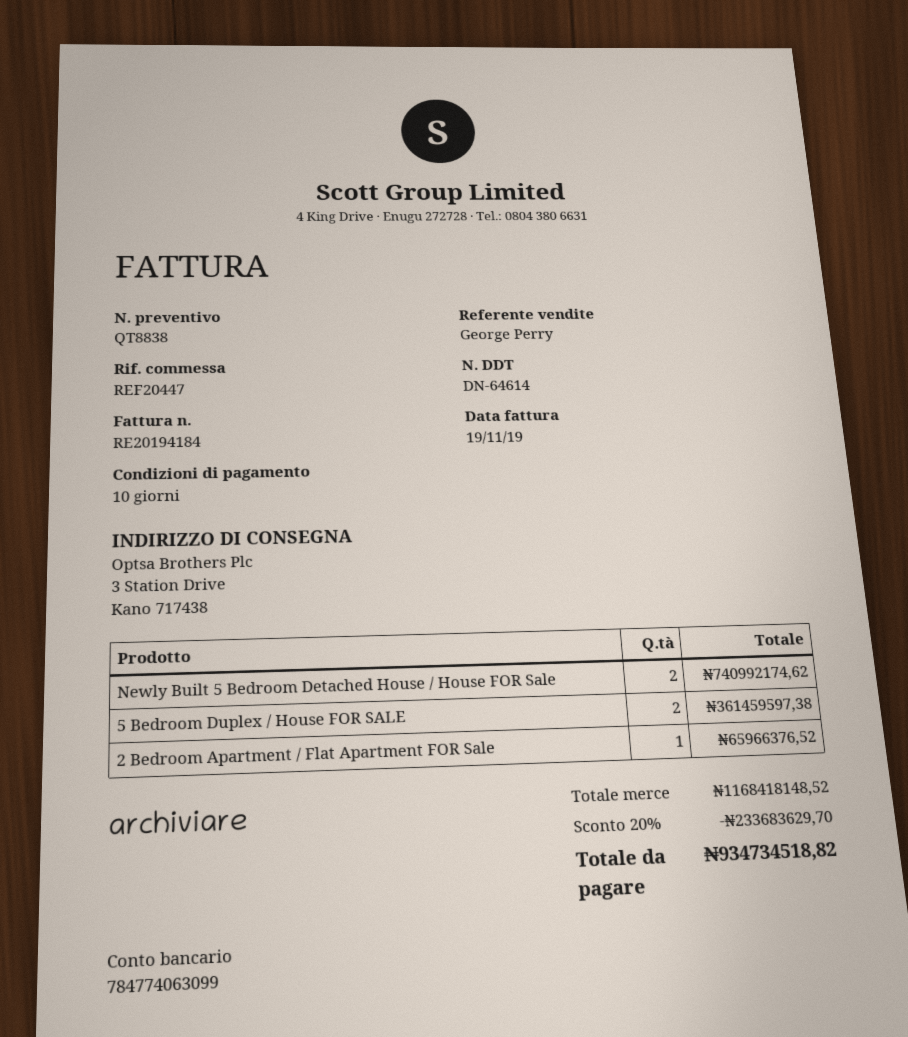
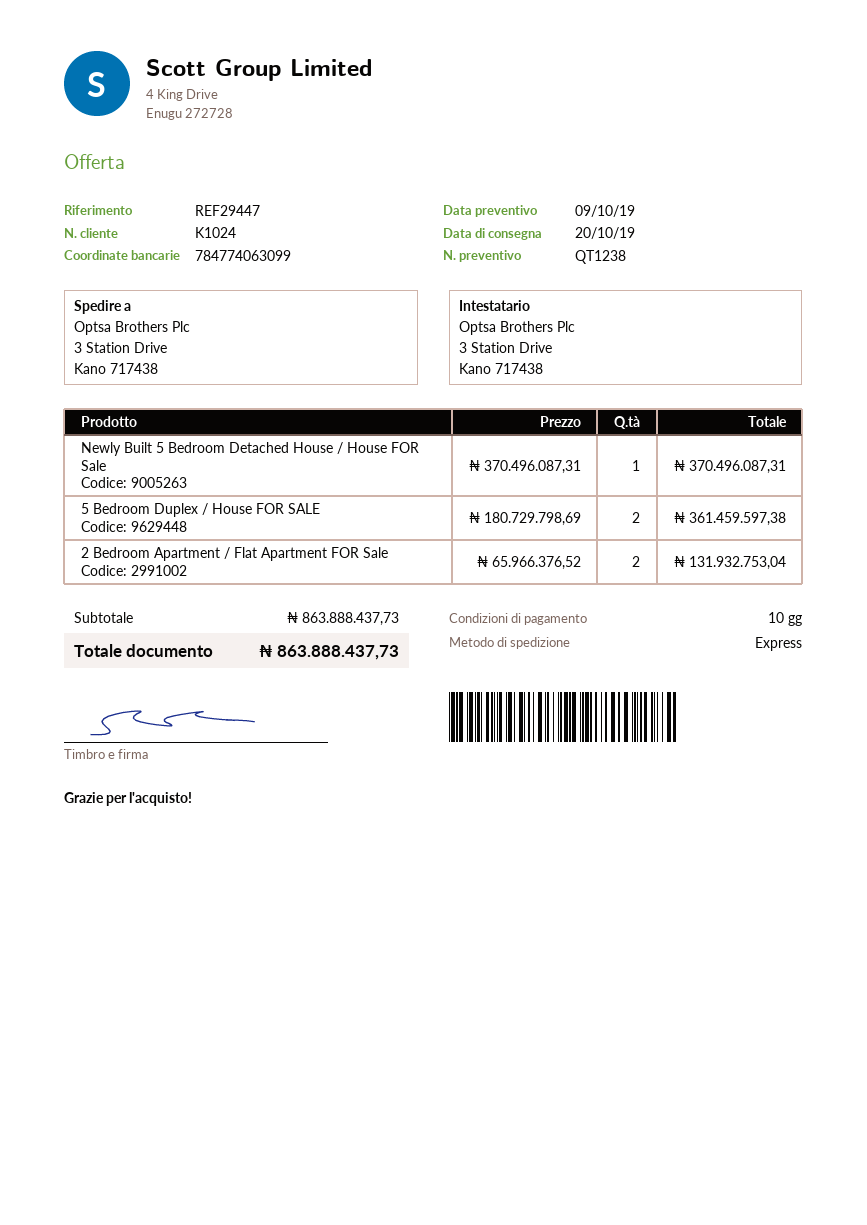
quote number: QT8838 -> QT1238
reference: REF20447 -> REF29447
Newly Built 5 Bedroom Detached House / House FOR Sale: 2 for 740992174.62 -> 1 for 370496087.31
2 Bedroom Apartment / Flat Apartment FOR Sale: 1 for 65966376.52 -> 2 for 131932753.04
subtotal: 1168418148.52 -> 863888437.73
discount: 20% = 233683629.70 -> none
total: 934734518.82 -> 863888437.73

